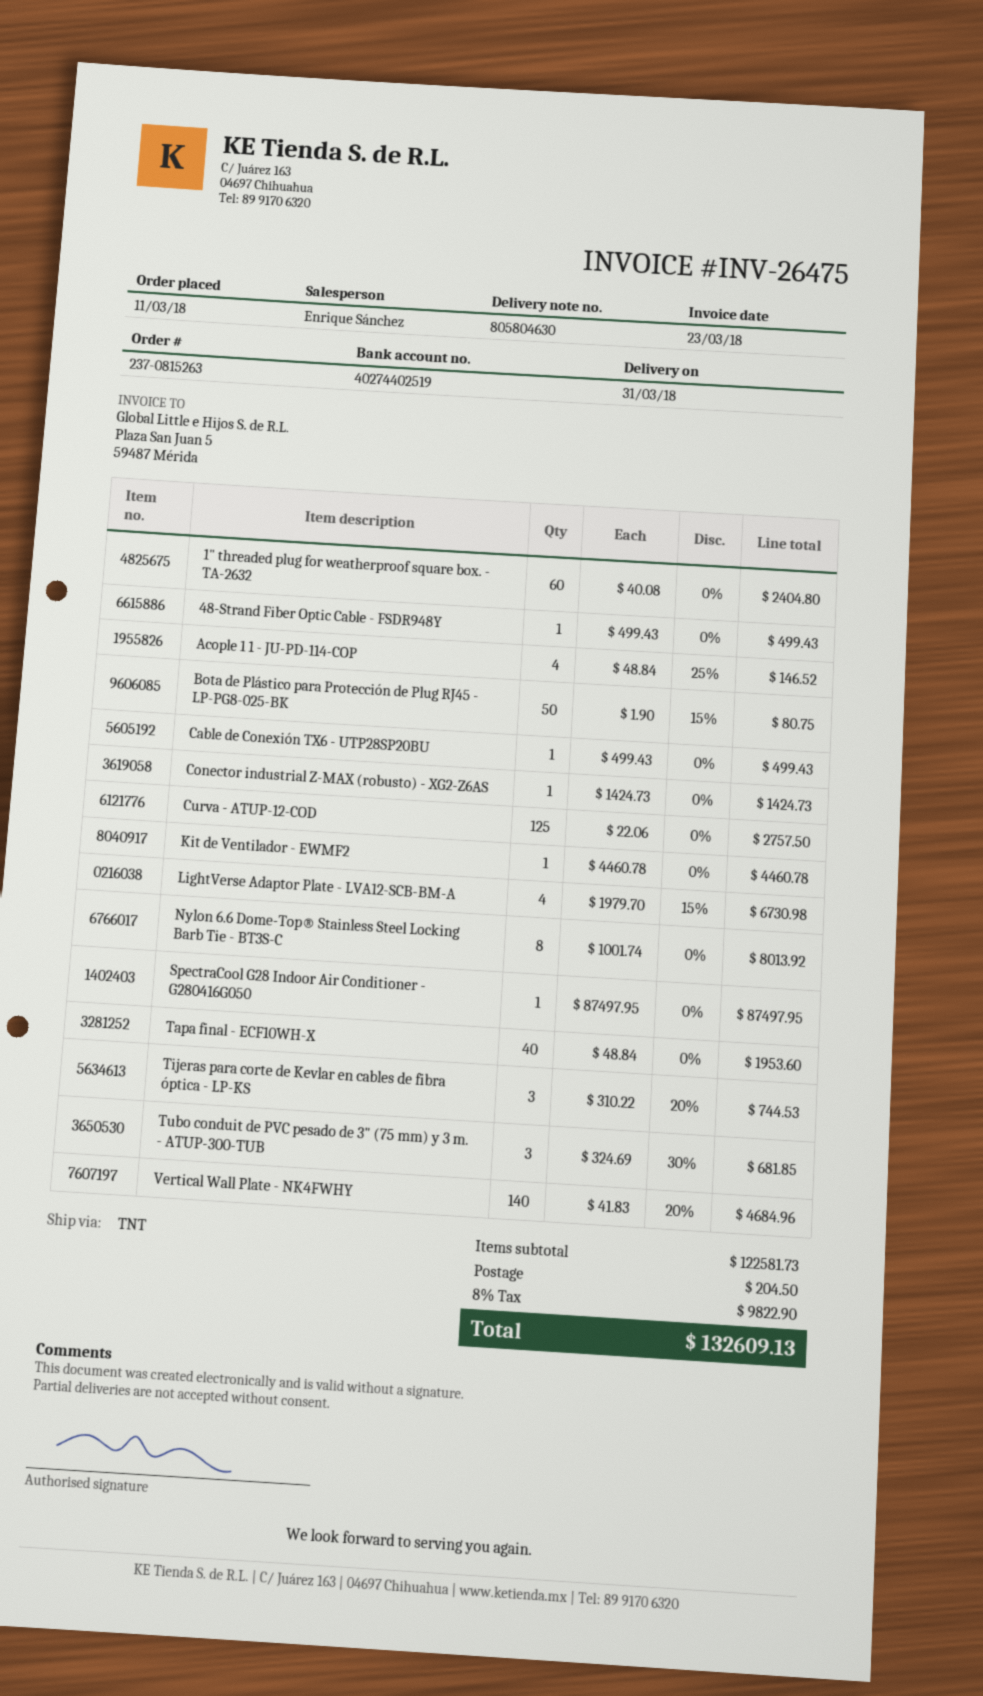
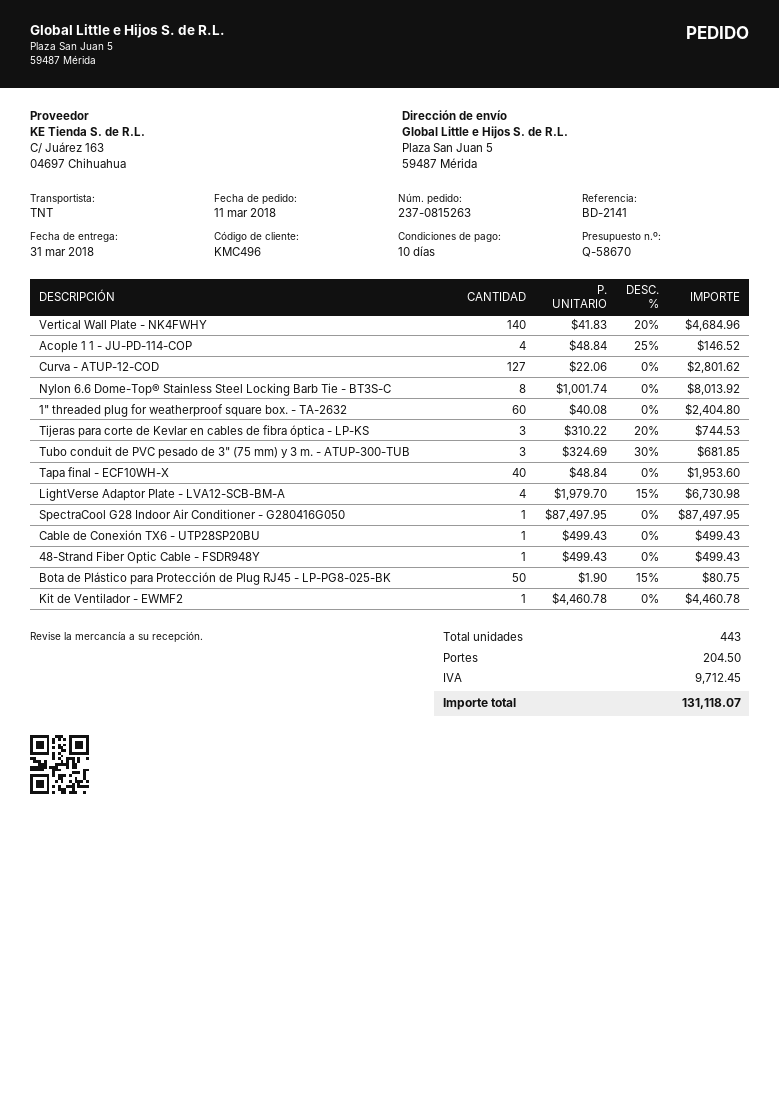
Conector industrial Z-MAX (robusto) - XG2-Z6AS: 1 x 1424.73 = 1424.73 -> none
Curva - ATUP-12-COD: 125 x 22.06 = 2757.50 -> 127 x 22.06 = 2801.62
tax: 9822.90 -> 9712.45
total: 132609.13 -> 131118.07

